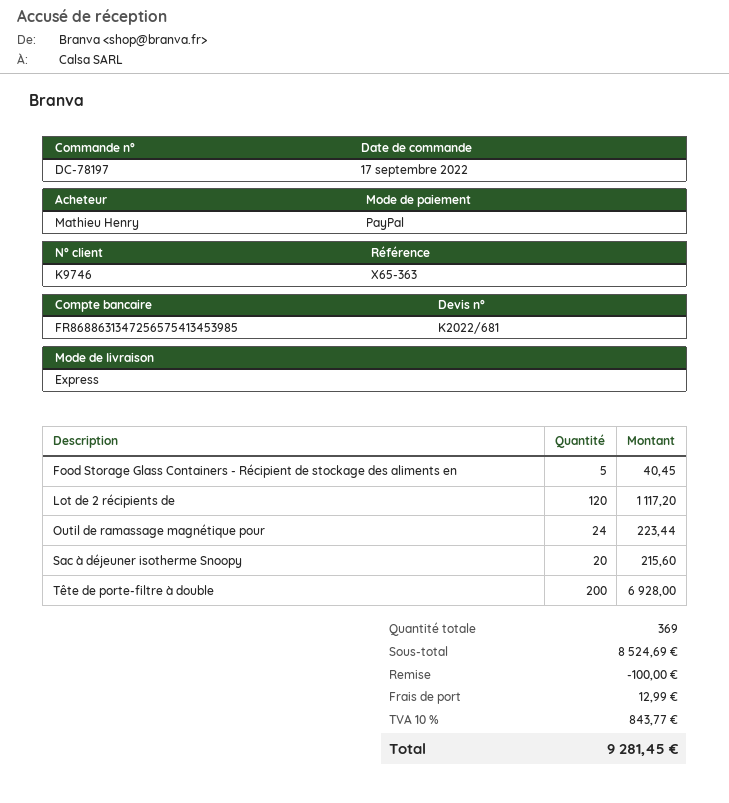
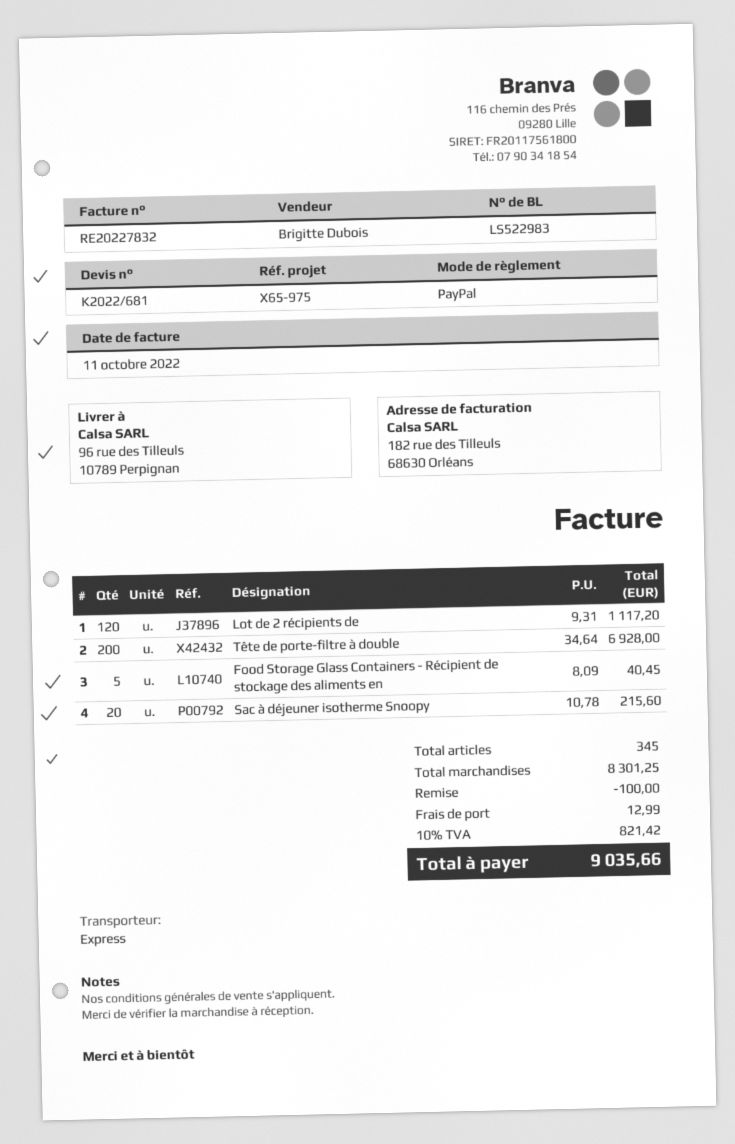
reference: X65-363 -> X65-975
Outil de ramassage magnétique pour: 24 for 223.44 -> none
total quantity: 369 -> 345
subtotal: 8524.69 -> 8301.25
tax: 10% = 843.77 -> 10% = 821.42
total: 9281.45 -> 9035.66

